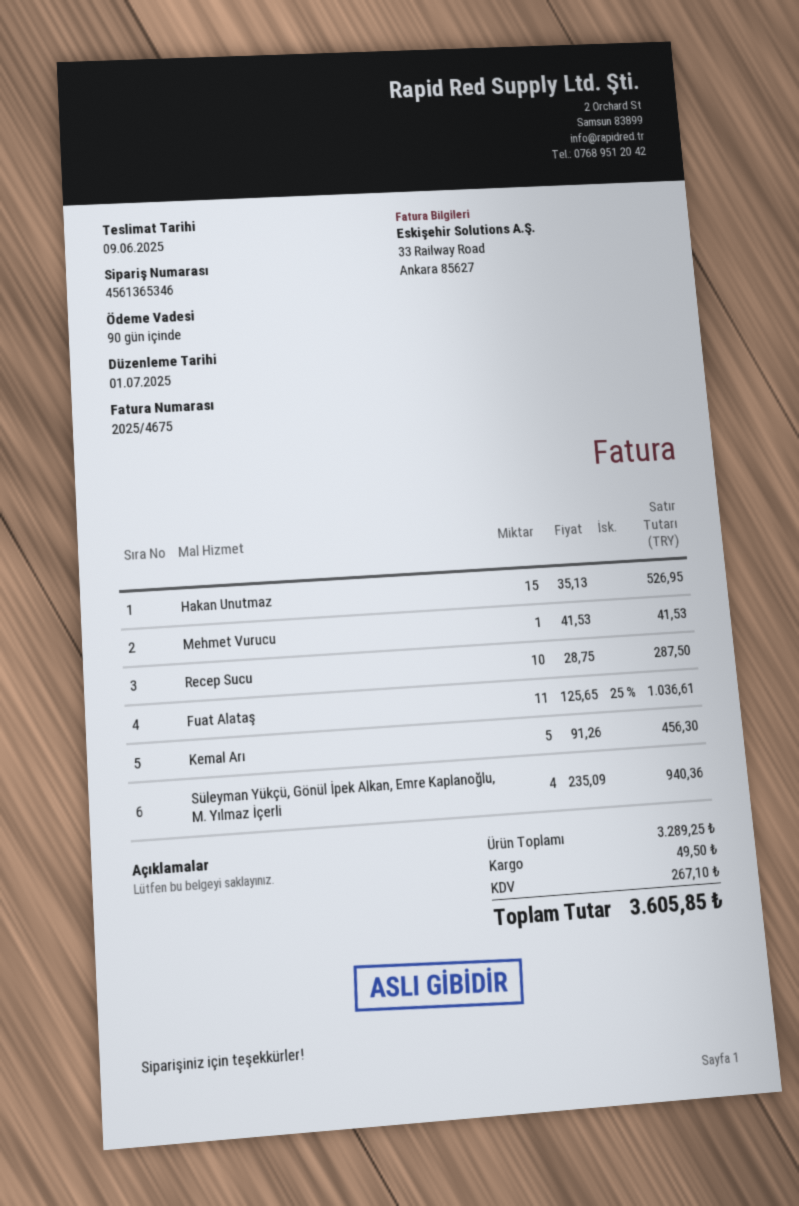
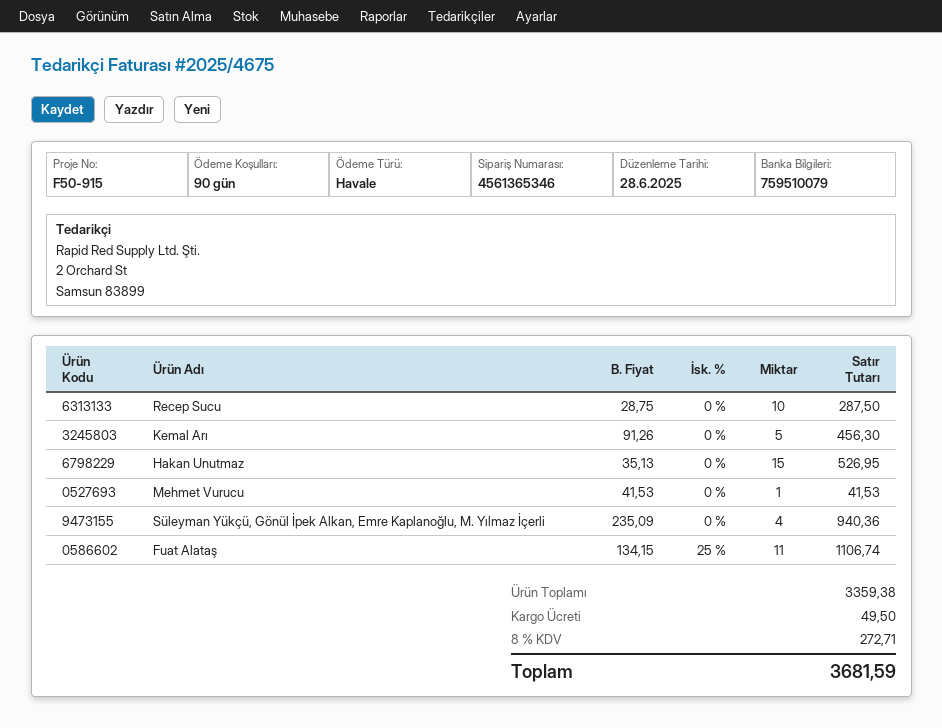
invoice date: 2025-07-01 -> 2025-06-28
Fuat Alataş: 11 x 125.65 - 25% = 1036.61 -> 11 x 134.15 - 25% = 1106.74
subtotal: 3289.25 -> 3359.38
tax: 267.10 -> 272.71
total: 3605.85 -> 3681.59

